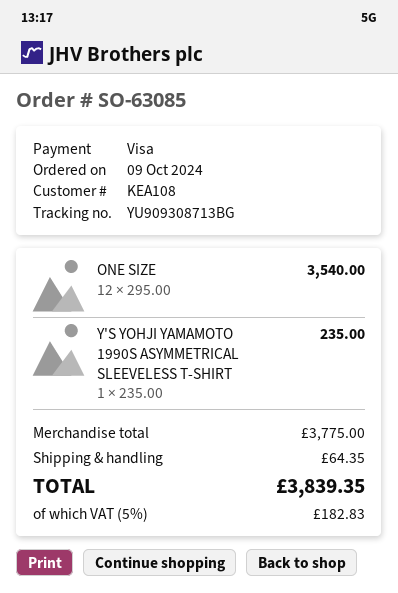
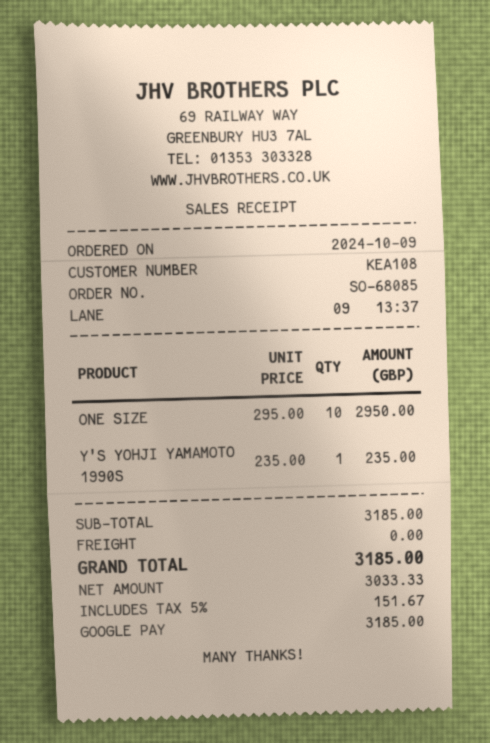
order number: SO-63085 -> SO-68085
payment method: Visa -> Google Pay
ONE SIZE: 12 x 295.00 = 3540.00 -> 10 x 295.00 = 2950.00
subtotal: 3775.00 -> 3185.00
shipping: 64.35 -> 0.00
tax: 5% = 182.83 -> 5% = 151.67
total: 3839.35 -> 3185.00

